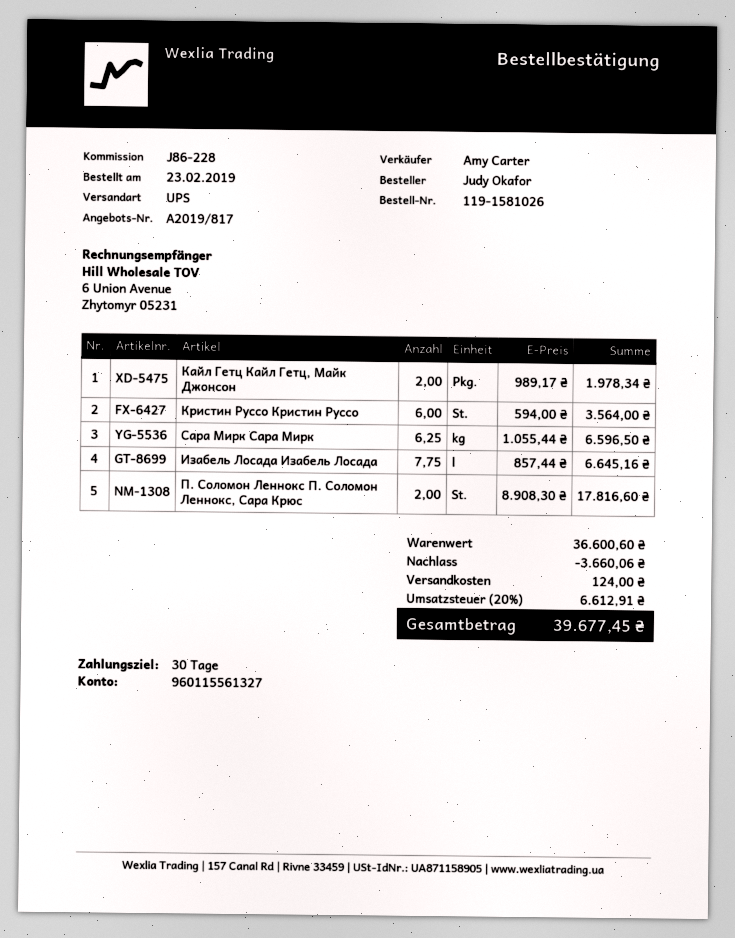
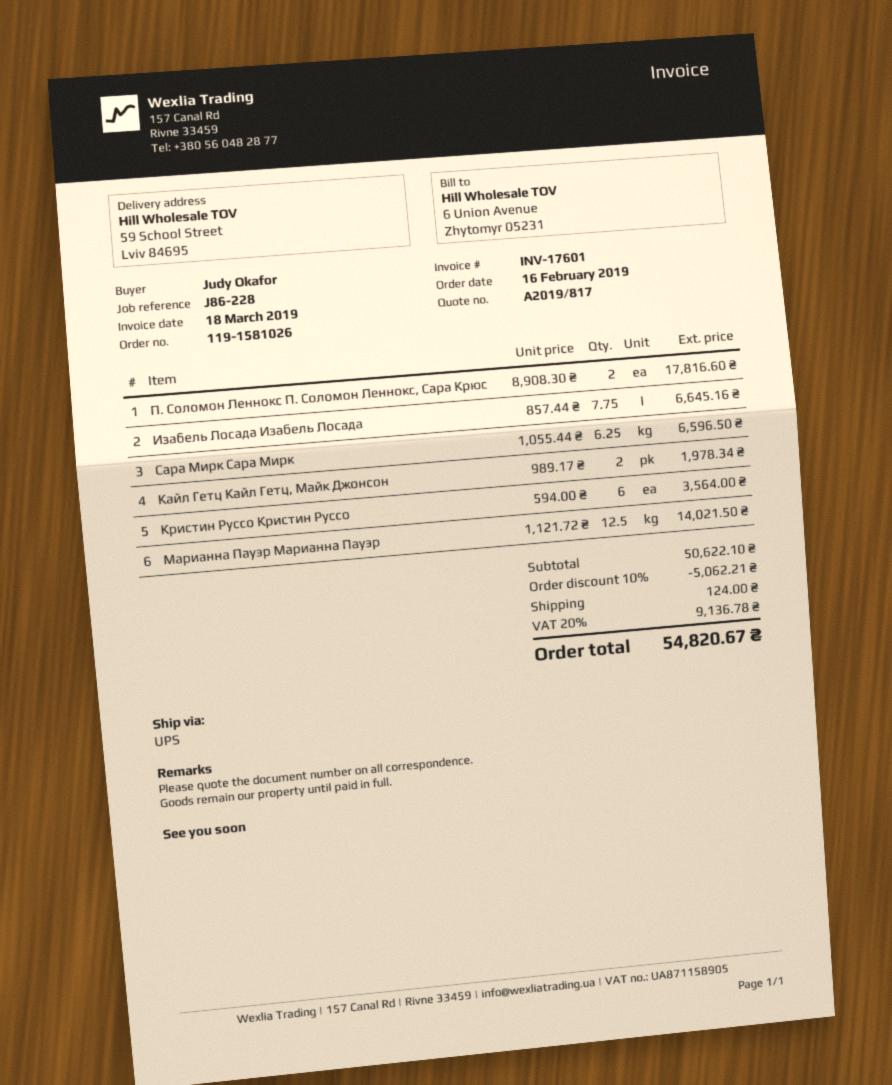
order date: 2019-02-23 -> 2019-02-16
Марианна Пауэр Марианна Пауэр: none -> 12.5 x 1121.72 = 14021.50
subtotal: 36600.60 -> 50622.10
discount: 3660.06 -> 5062.21
tax: 20% = 6612.91 -> 20% = 9136.78
total: 39677.45 -> 54820.67

